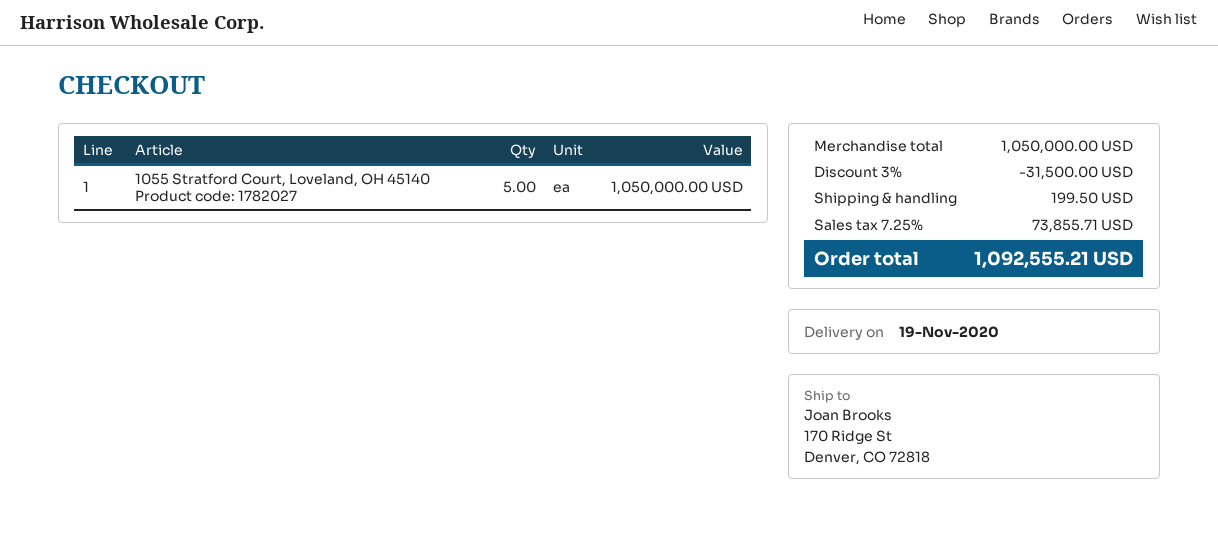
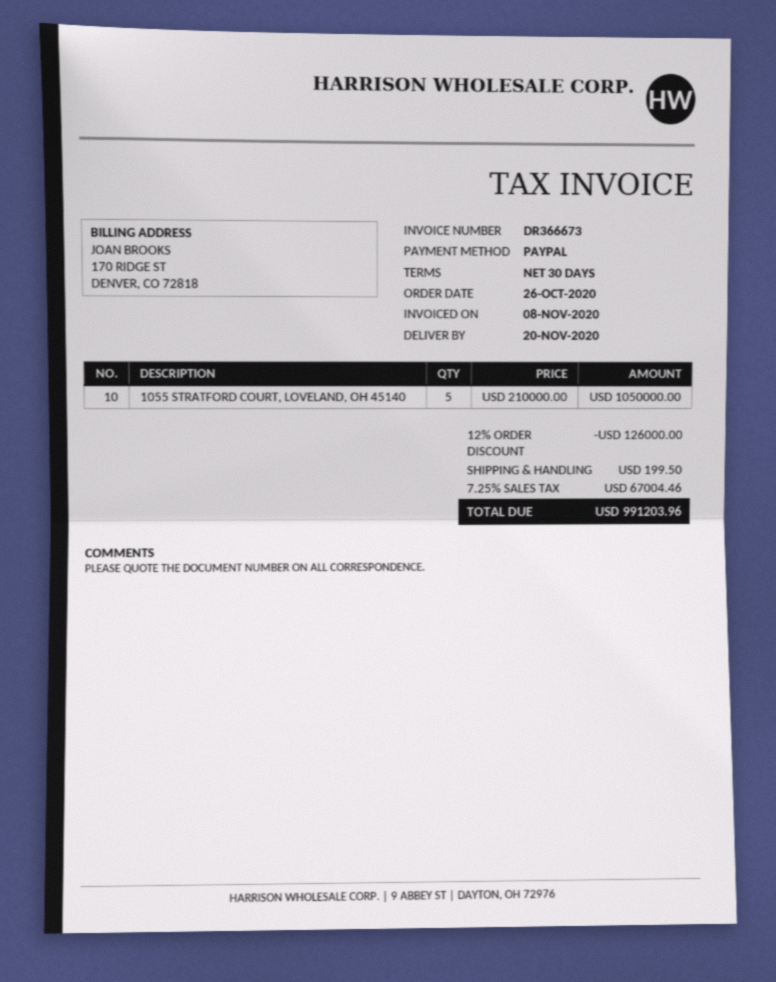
delivery date: 2020-11-19 -> 2020-11-20
discount: 3% = 31500.00 -> 12% = 126000.00
tax: 7.25% = 73855.71 -> 7.25% = 67004.46
total: 1092555.21 -> 991203.96

